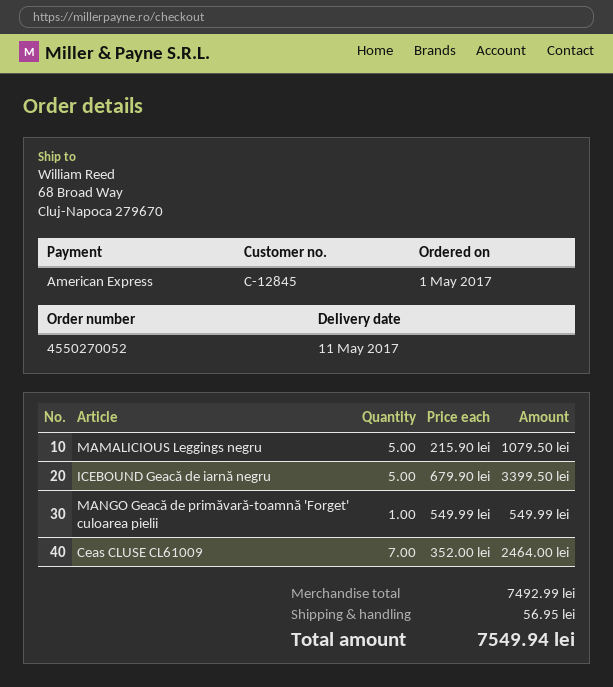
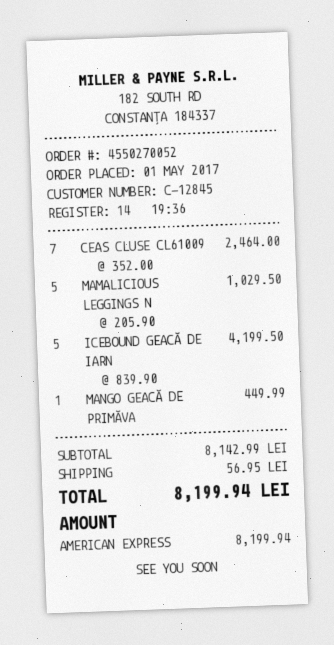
MAMALICIOUS Leggings negru: 5 x 215.90 = 1079.50 -> 5 x 205.90 = 1029.50
ICEBOUND Geacă de iarnă negru: 5 x 679.90 = 3399.50 -> 5 x 839.90 = 4199.50
MANGO Geacă de primăvară-toamnă 'Forget' culoarea pielii: 1 x 549.99 = 549.99 -> 1 x 449.99 = 449.99
subtotal: 7492.99 -> 8142.99
total: 7549.94 -> 8199.94

